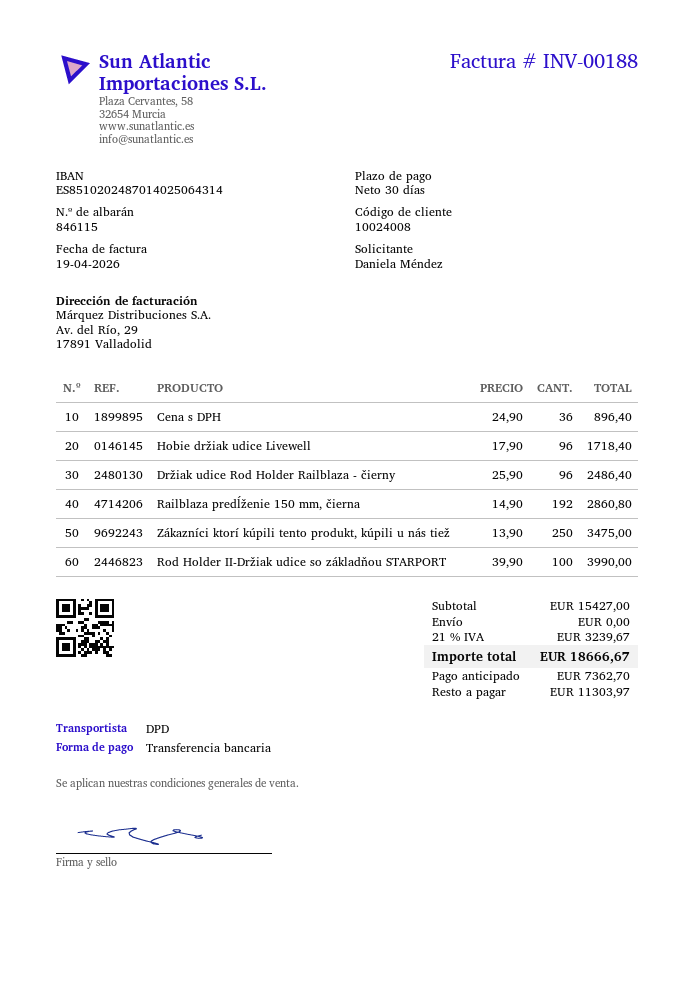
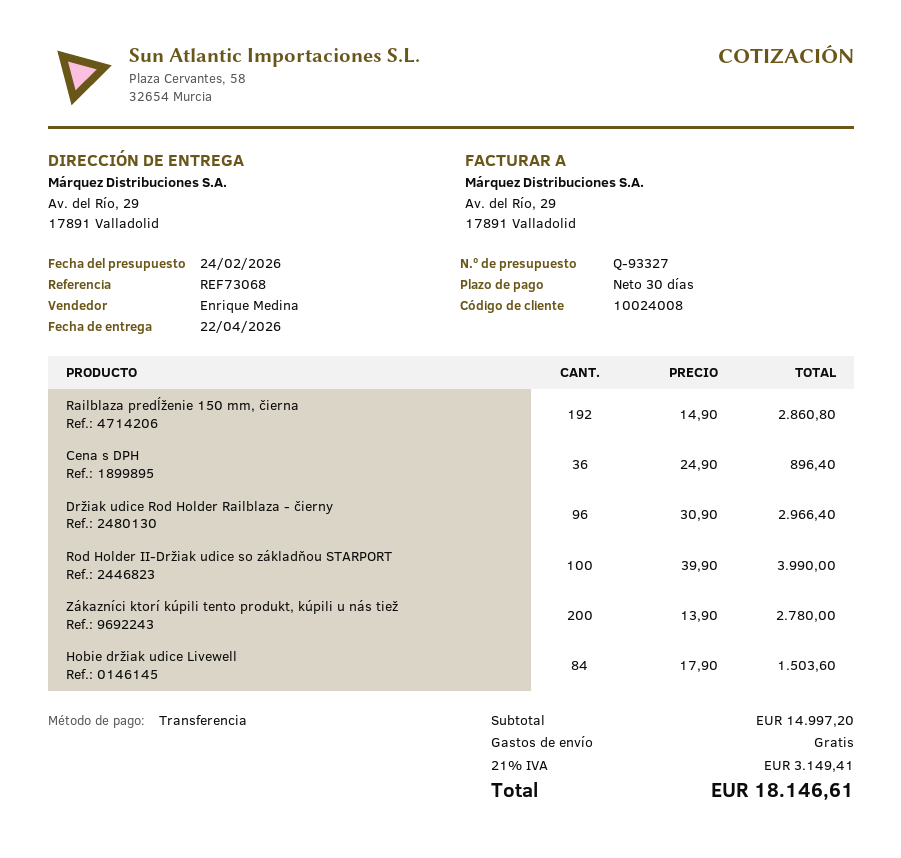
Hobie držiak udice Livewell: 96 x 17.90 = 1718.40 -> 84 x 17.90 = 1503.60
Držiak udice Rod Holder Railblaza - čierny: 96 x 25.90 = 2486.40 -> 96 x 30.90 = 2966.40
Zákazníci ktorí kúpili tento produkt, kúpili u nás tiež: 250 x 13.90 = 3475.00 -> 200 x 13.90 = 2780.00
subtotal: 15427.00 -> 14997.20
tax: 21% = 3239.67 -> 21% = 3149.41
total: 18666.67 -> 18146.61

